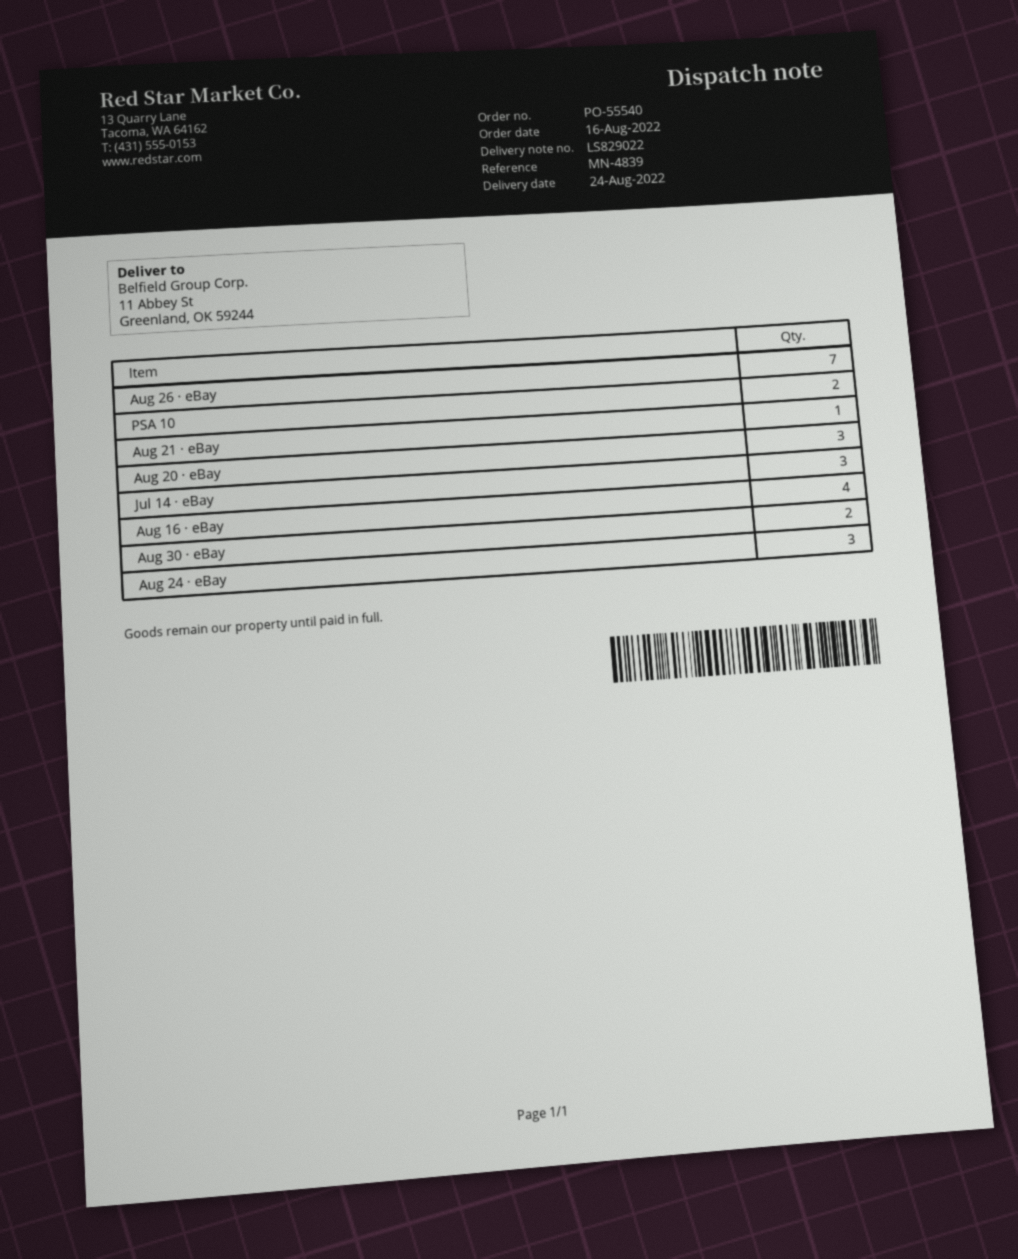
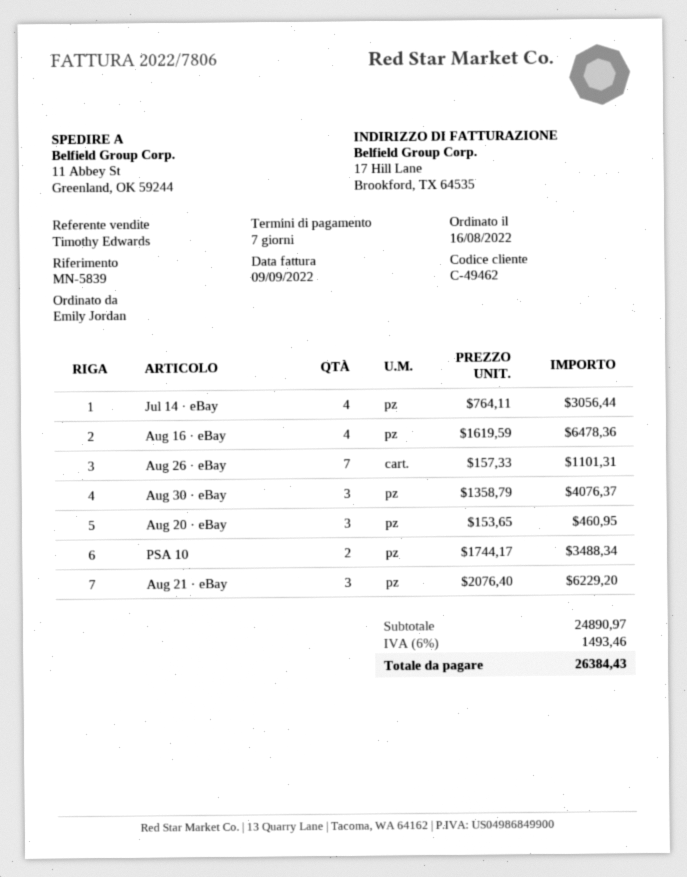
reference: MN-4839 -> MN-5839
Aug 21 · eBay: 1 -> 3
Jul 14 · eBay: 3 -> 4
Aug 30 · eBay: 2 -> 3
Aug 24 · eBay: 3 -> none

